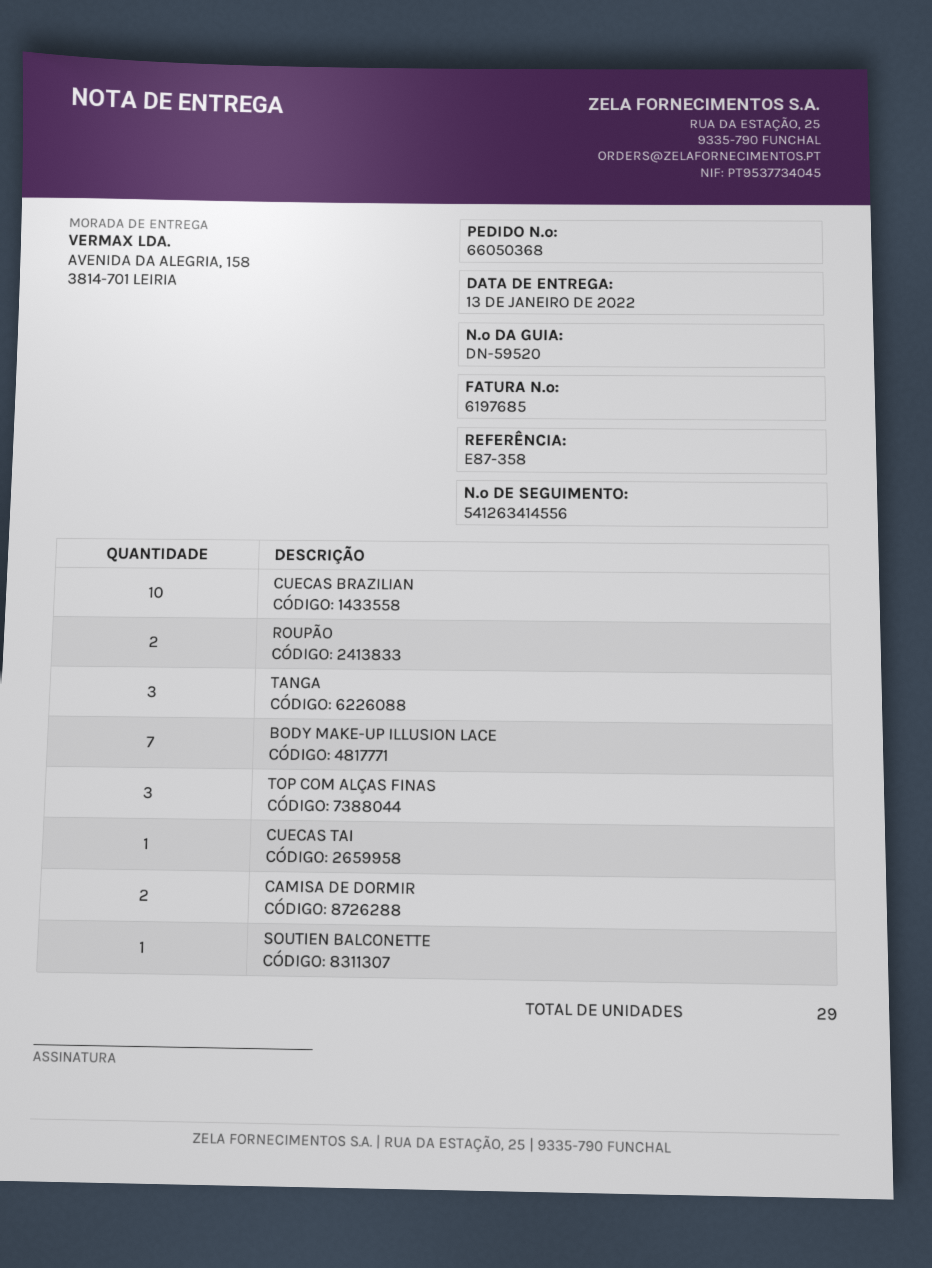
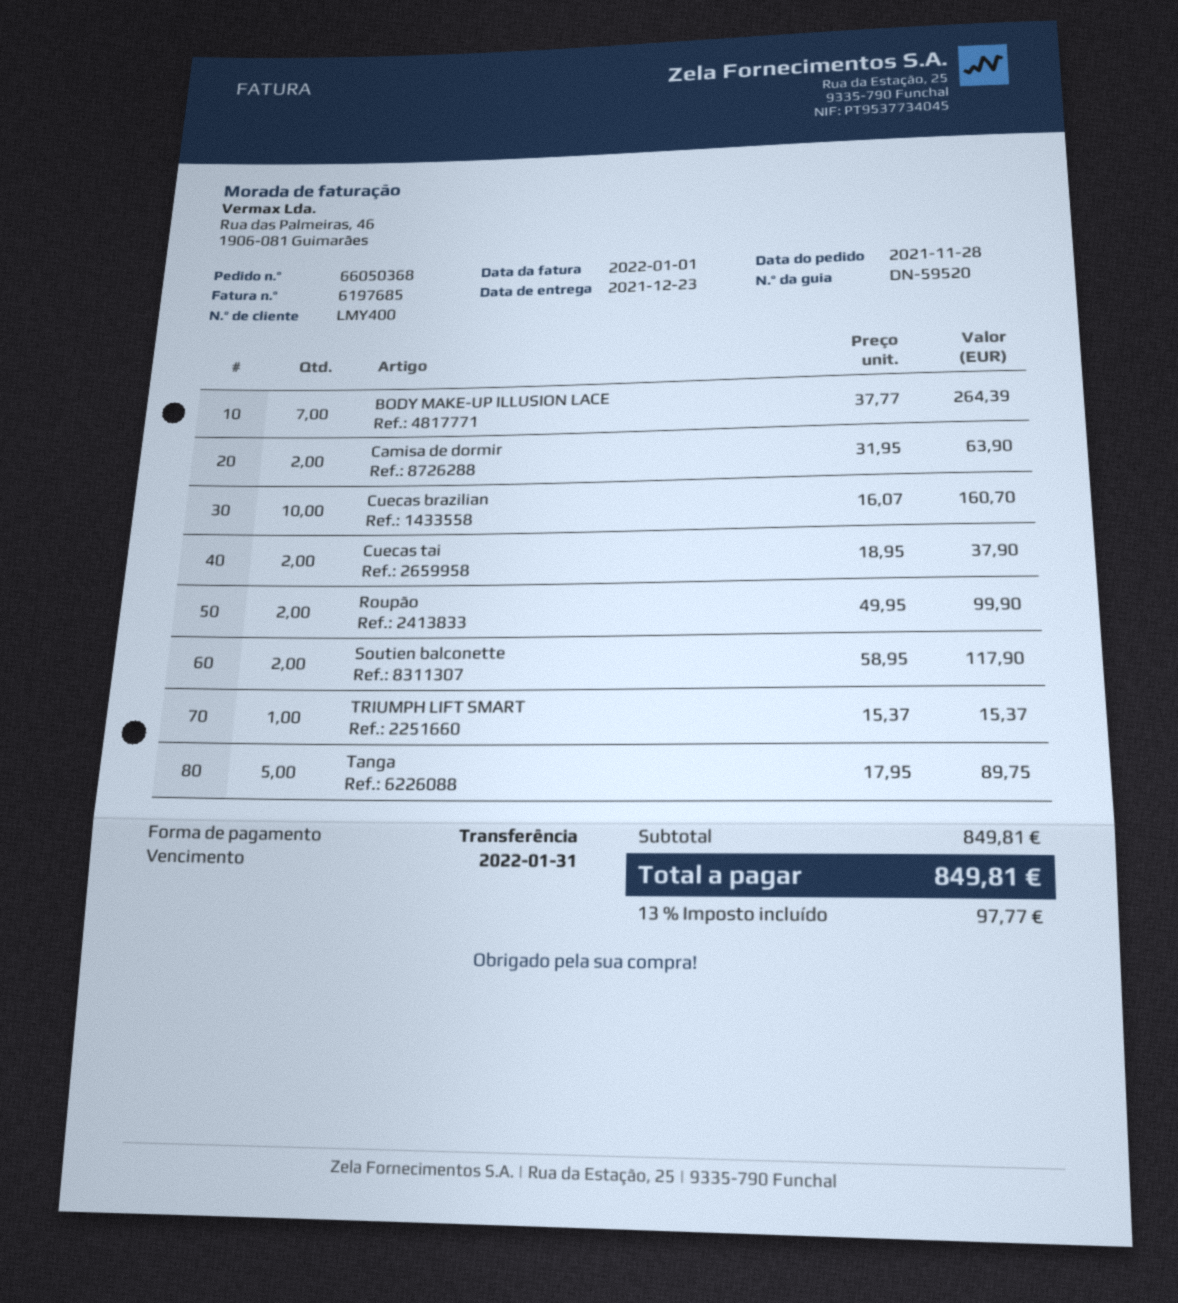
delivery date: 2022-01-13 -> 2021-12-23
TANGA: 3 -> 5
TOP COM ALÇAS FINAS: 3 -> none
CUECAS TAI: 1 -> 2
SOUTIEN BALCONETTE: 1 -> 2
TRIUMPH LIFT SMART: none -> 1

